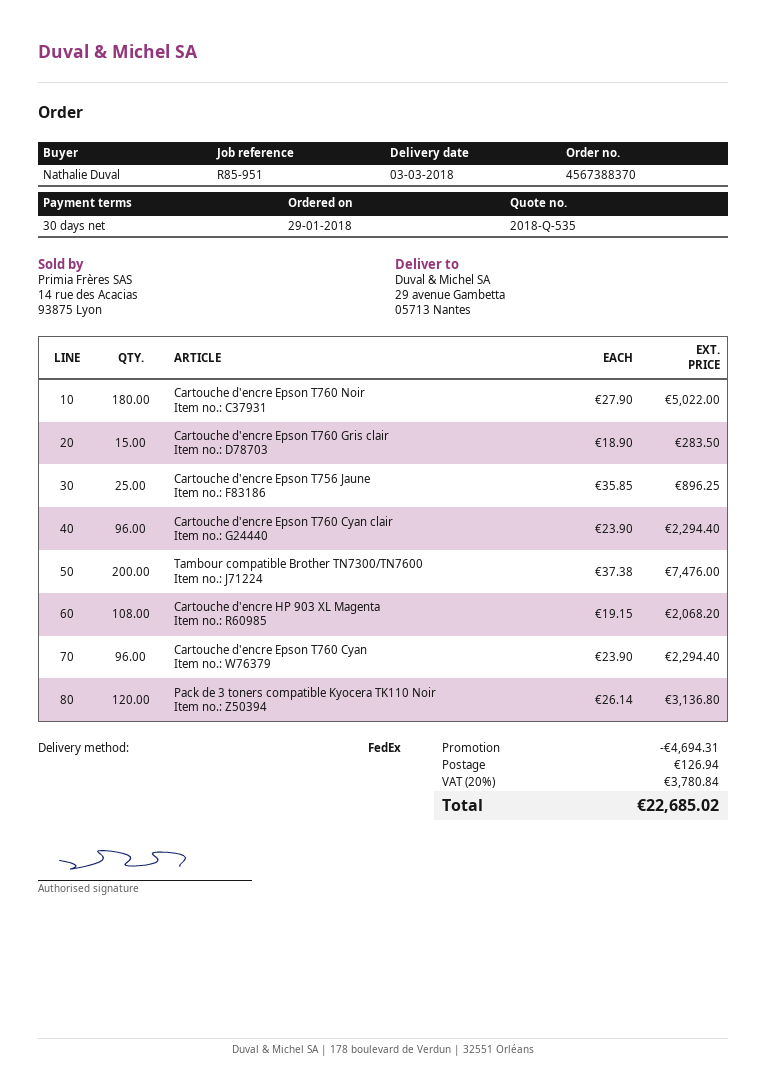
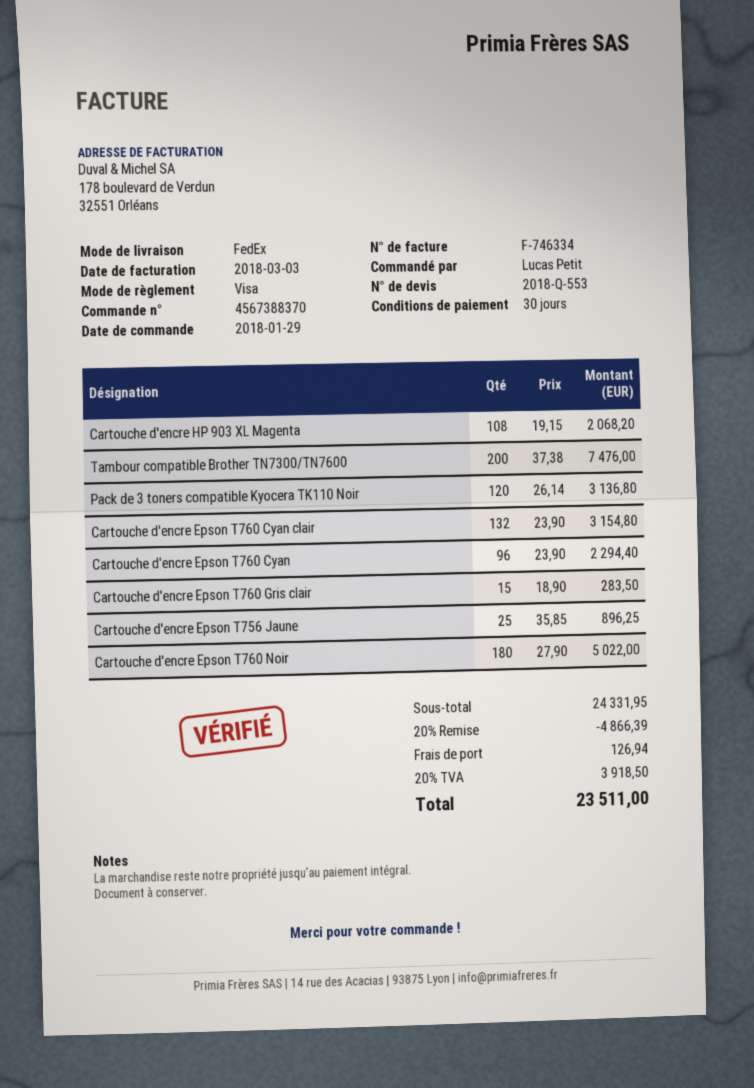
quote number: 2018-Q-535 -> 2018-Q-553
ordered by: Nathalie Duval -> Lucas Petit
Cartouche d'encre Epson T760 Cyan clair: 96 x 23.90 = 2294.40 -> 132 x 23.90 = 3154.80
discount: 4694.31 -> 4866.39
tax: 20% = 3780.84 -> 20% = 3918.50
total: 22685.02 -> 23511.00

